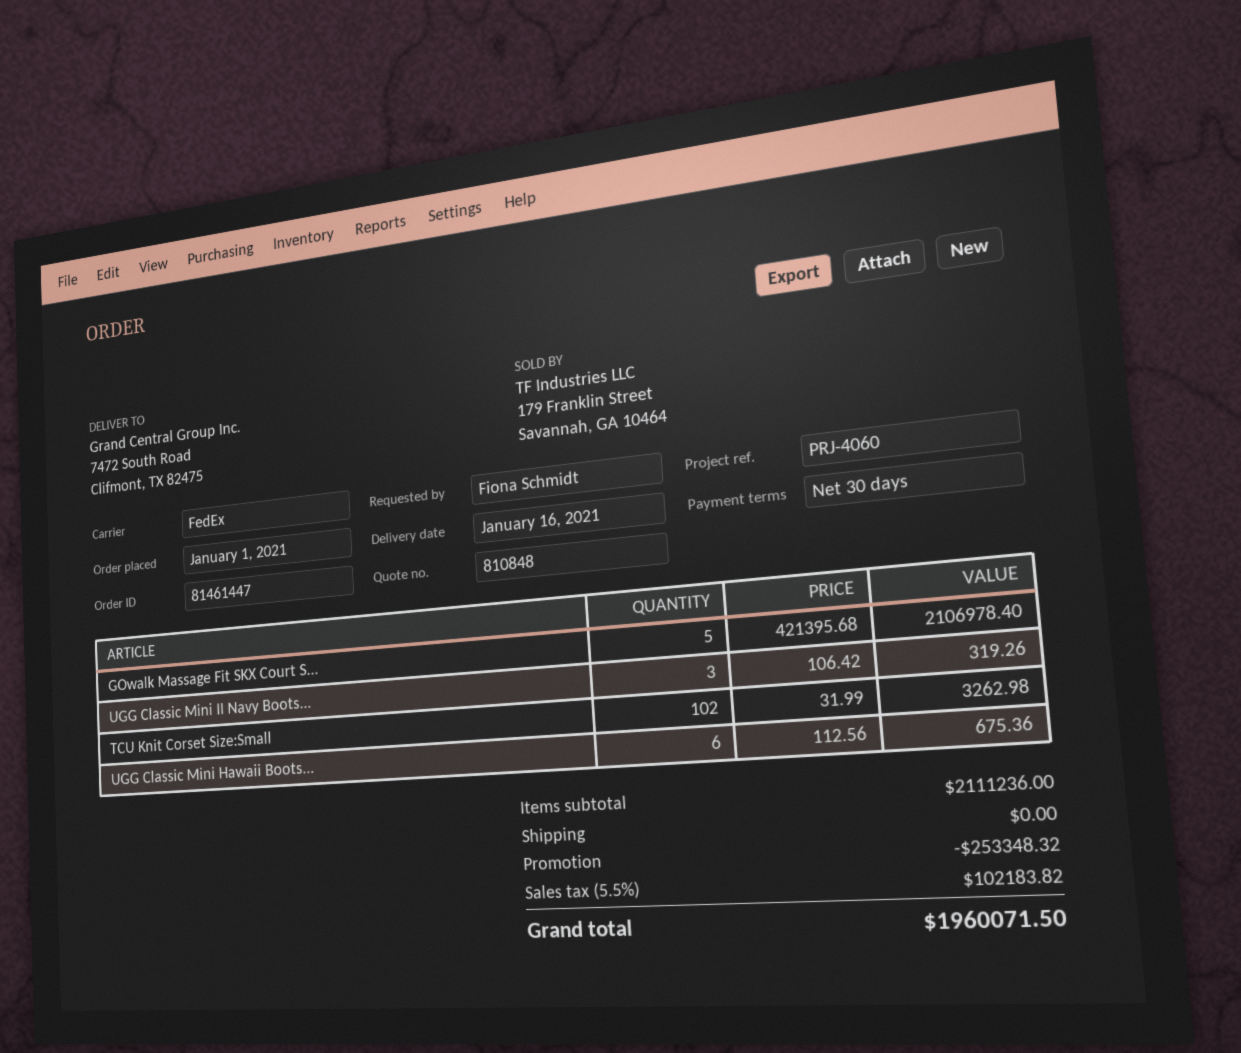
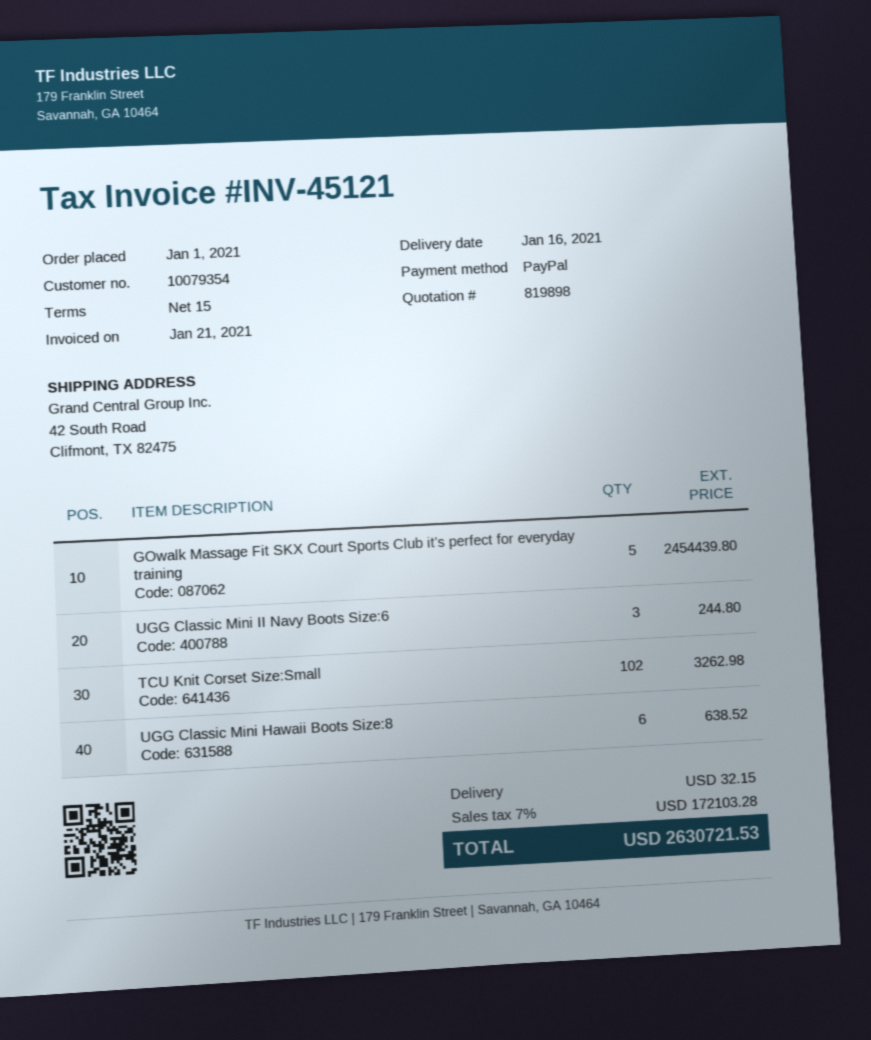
quote number: 810848 -> 819898
payment terms: 30 days -> 15 days
ship to: 7472 South Road, Clifmont, TX 82475 -> 42 South Road, Clifmont, TX 82475
GOwalk Massage Fit SKX Court S...: 5 for 2106978.40 -> 5 for 2454439.80
UGG Classic Mini II Navy Boots...: 3 for 319.26 -> 3 for 244.80
UGG Classic Mini Hawaii Boots...: 6 for 675.36 -> 6 for 638.52
discount: 253348.32 -> none
shipping: 0.00 -> 32.15
tax: 5.5% = 102183.82 -> 7% = 172103.28
total: 1960071.50 -> 2630721.53

